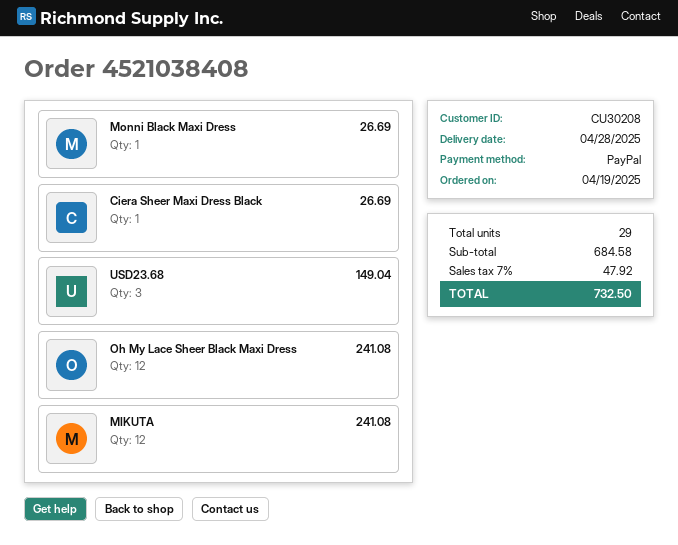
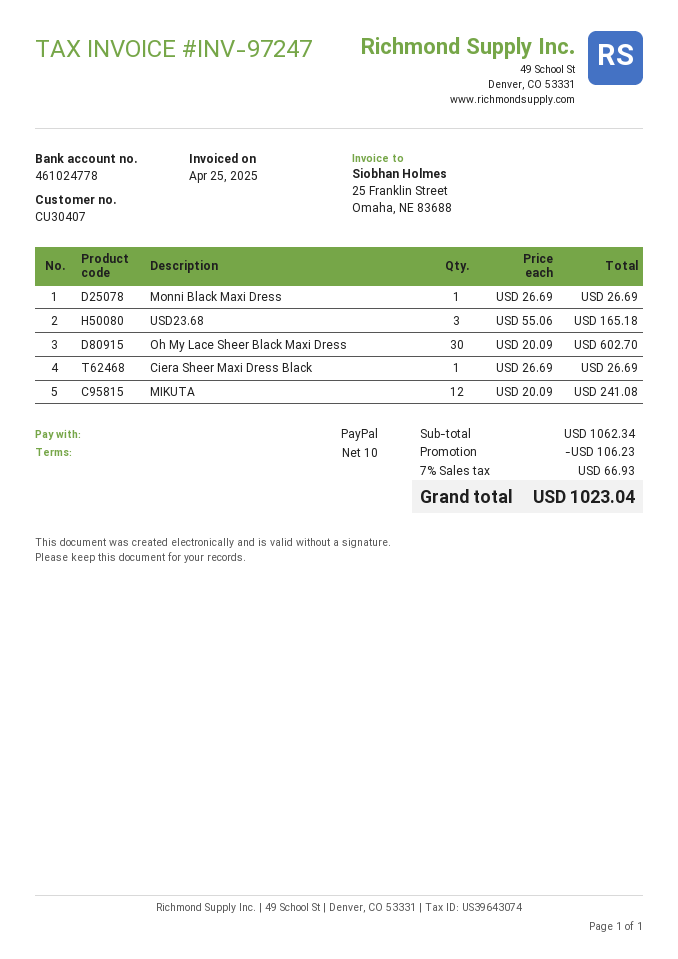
customer number: CU30208 -> CU30407
USD23.68: 3 for 149.04 -> 3 for 165.18
Oh My Lace Sheer Black Maxi Dress: 12 for 241.08 -> 30 for 602.70
subtotal: 684.58 -> 1062.34
discount: none -> 106.23
tax: 7% = 47.92 -> 7% = 66.93
total: 732.50 -> 1023.04

